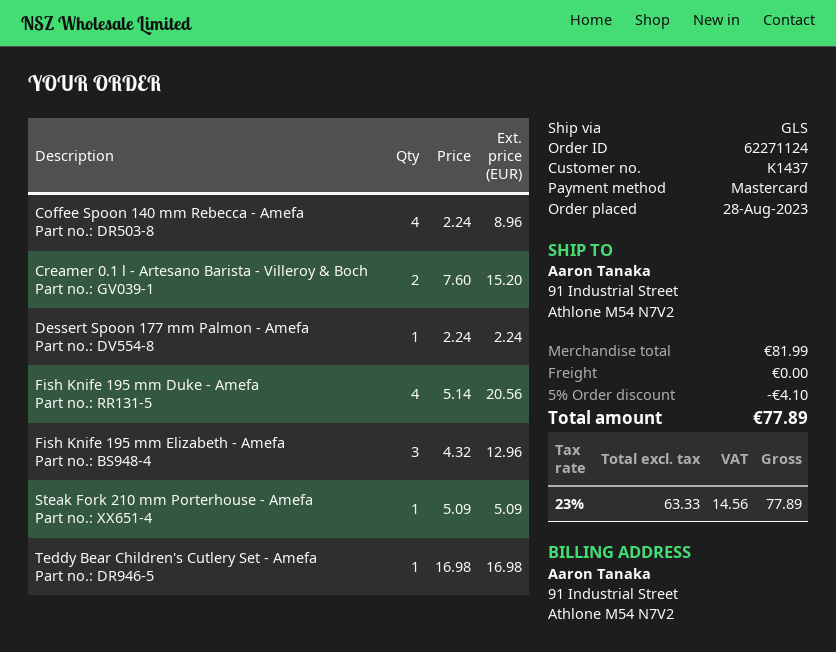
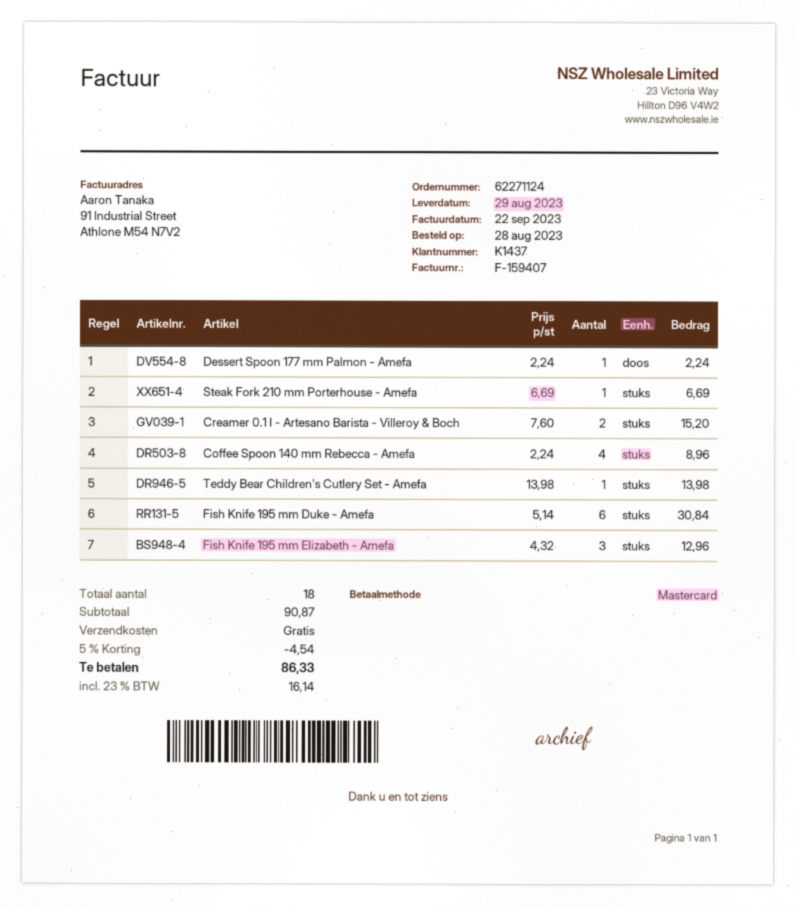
Fish Knife 195 mm Duke - Amefa: 4 x 5.14 = 20.56 -> 6 x 5.14 = 30.84
Steak Fork 210 mm Porterhouse - Amefa: 1 x 5.09 = 5.09 -> 1 x 6.69 = 6.69
Teddy Bear Children's Cutlery Set - Amefa: 1 x 16.98 = 16.98 -> 1 x 13.98 = 13.98
subtotal: 81.99 -> 90.87
discount: 5% = 4.10 -> 5% = 4.54
tax: 23% = 14.56 -> 23% = 16.14
total: 77.89 -> 86.33

